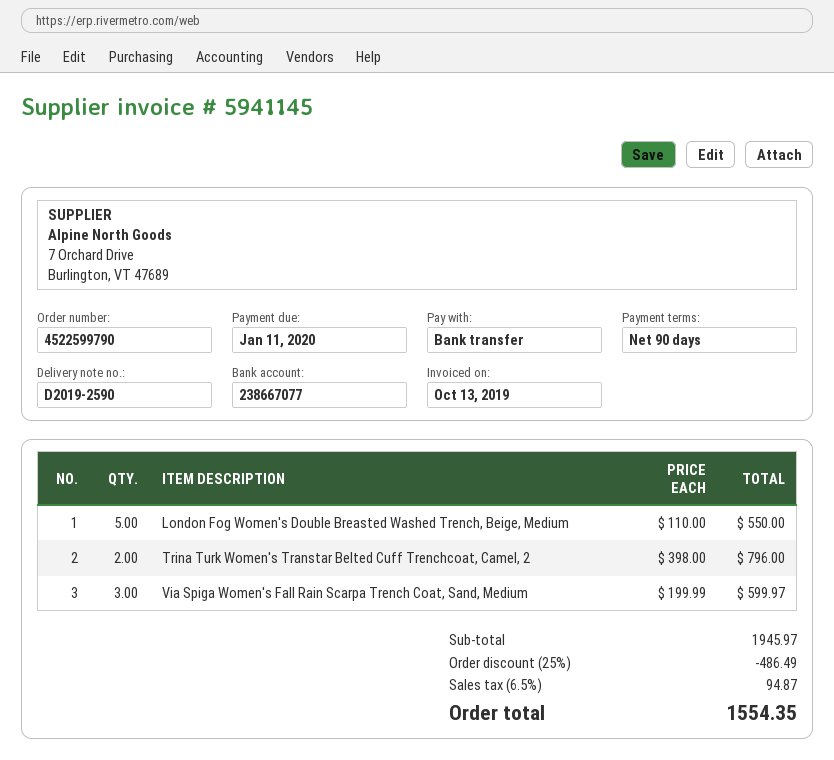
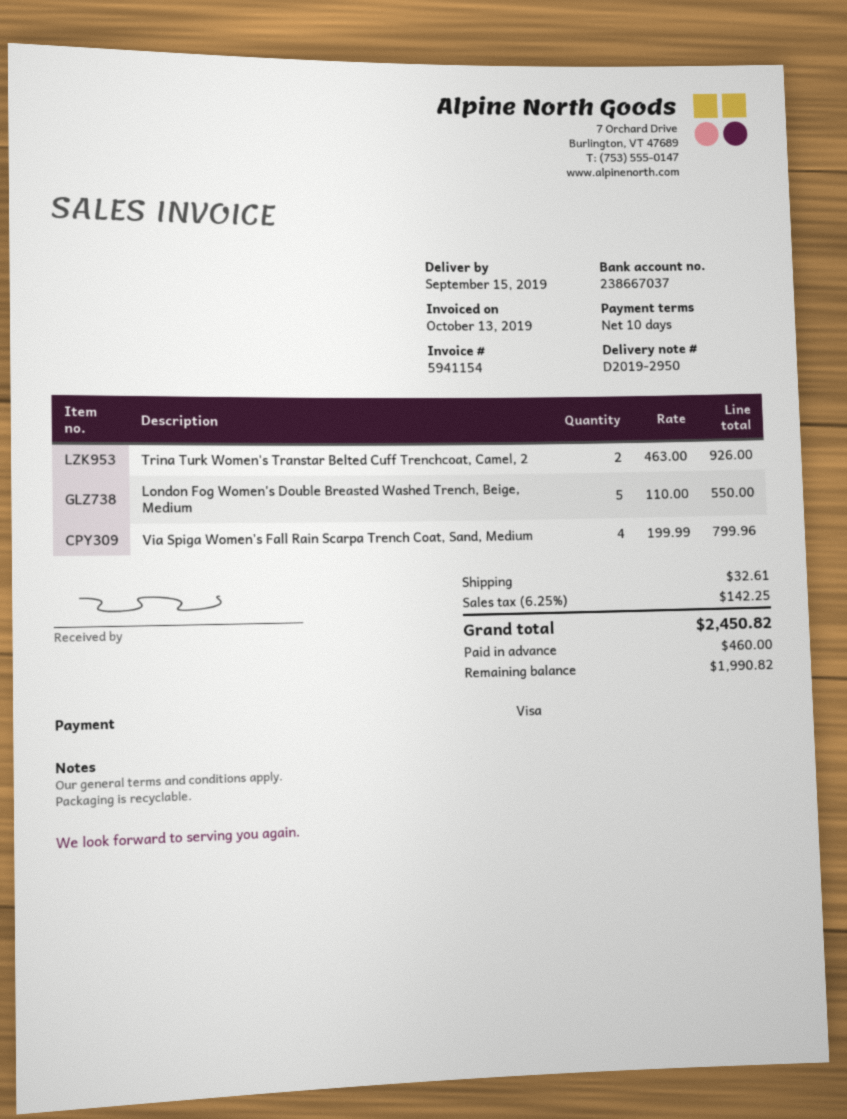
delivery note number: D2019-2590 -> D2019-2950
invoice number: 5941145 -> 5941154
payment terms: 90 days -> 10 days
payment method: bank transfer -> Visa
bank account: 238667077 -> 238667037
Trina Turk Women's Transtar Belted Cuff Trenchcoat, Camel, 2: 2 x 398.00 = 796.00 -> 2 x 463.00 = 926.00
Via Spiga Women's Fall Rain Scarpa Trench Coat, Sand, Medium: 3 x 199.99 = 599.97 -> 4 x 199.99 = 799.96
discount: 25% = 486.49 -> none
shipping: none -> 32.61
tax: 6.5% = 94.87 -> 6.25% = 142.25
total: 1554.35 -> 2450.82

